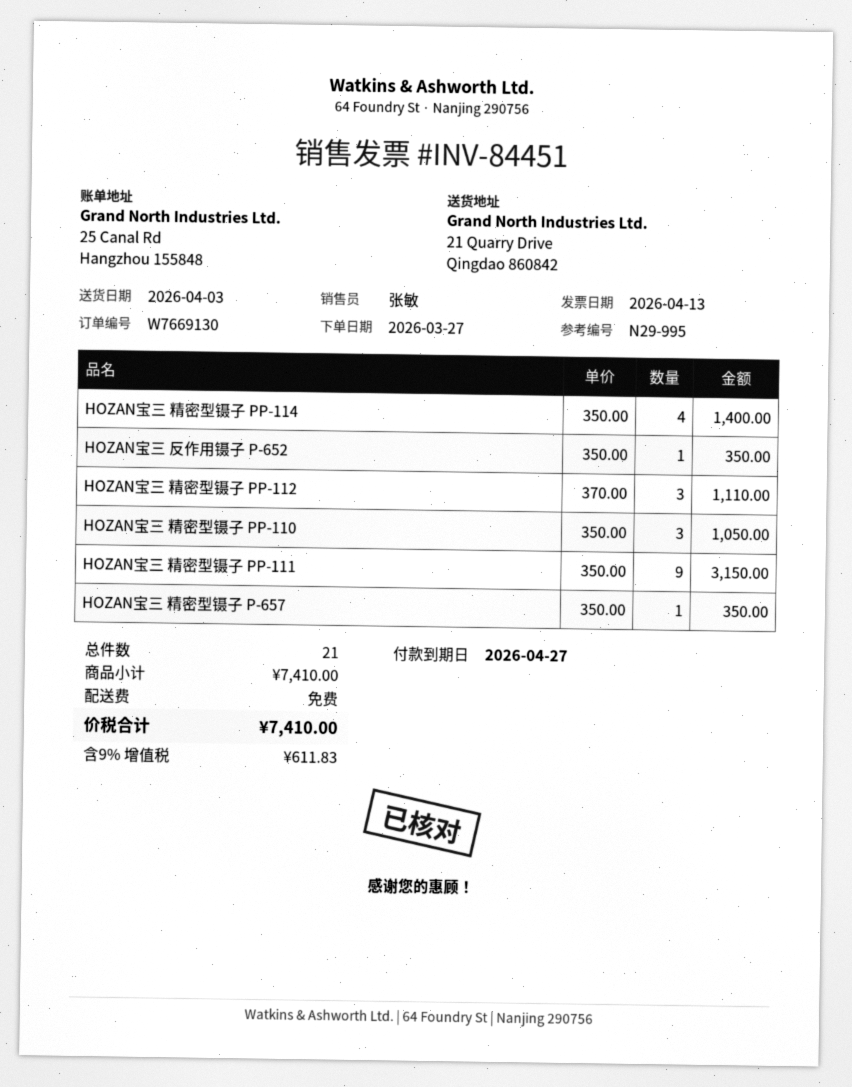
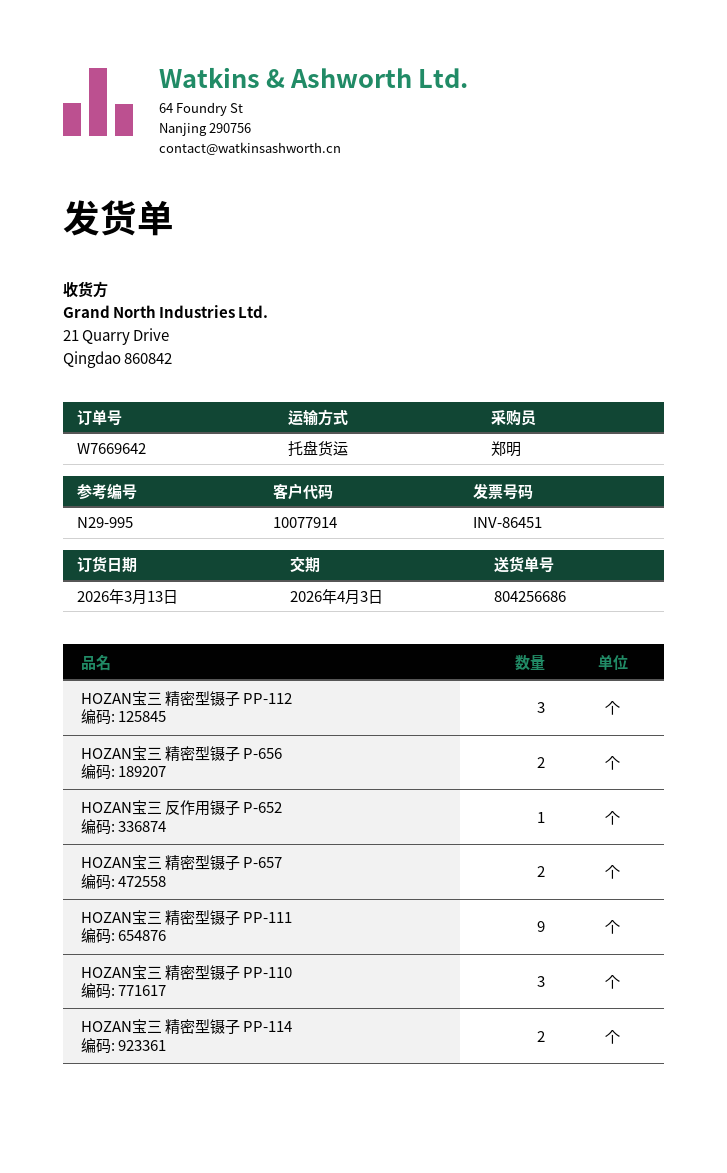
order number: W7669130 -> W7669642
order date: 2026-03-27 -> 2026-03-13
invoice number: INV-84451 -> INV-86451
HOZAN宝三 精密型镊子 PP-114: 4 -> 2
HOZAN宝三 精密型镊子 P-657: 1 -> 2
HOZAN宝三 精密型镊子 P-656: none -> 2

